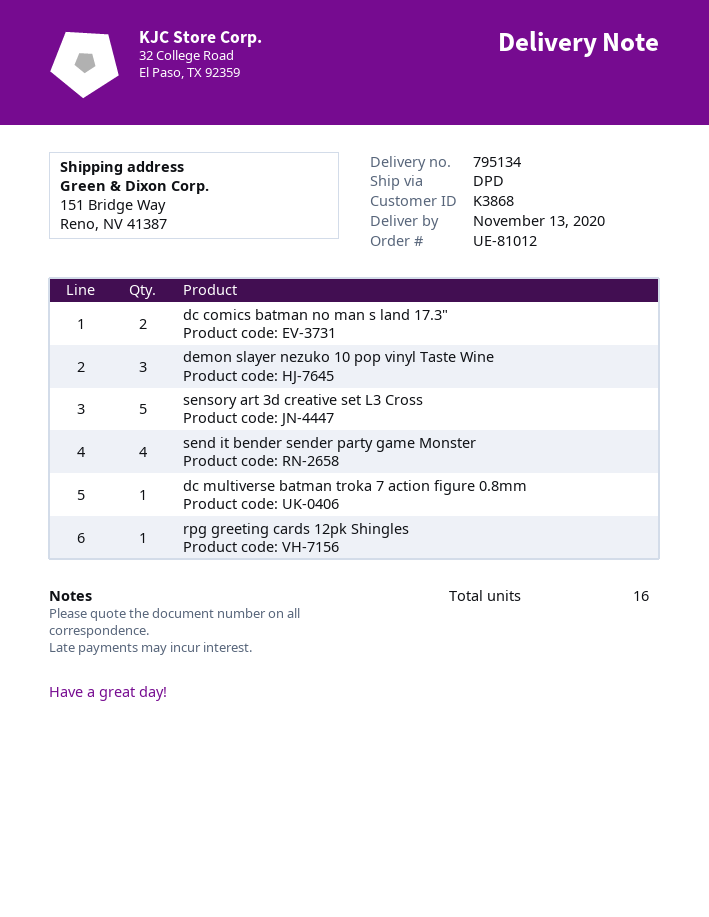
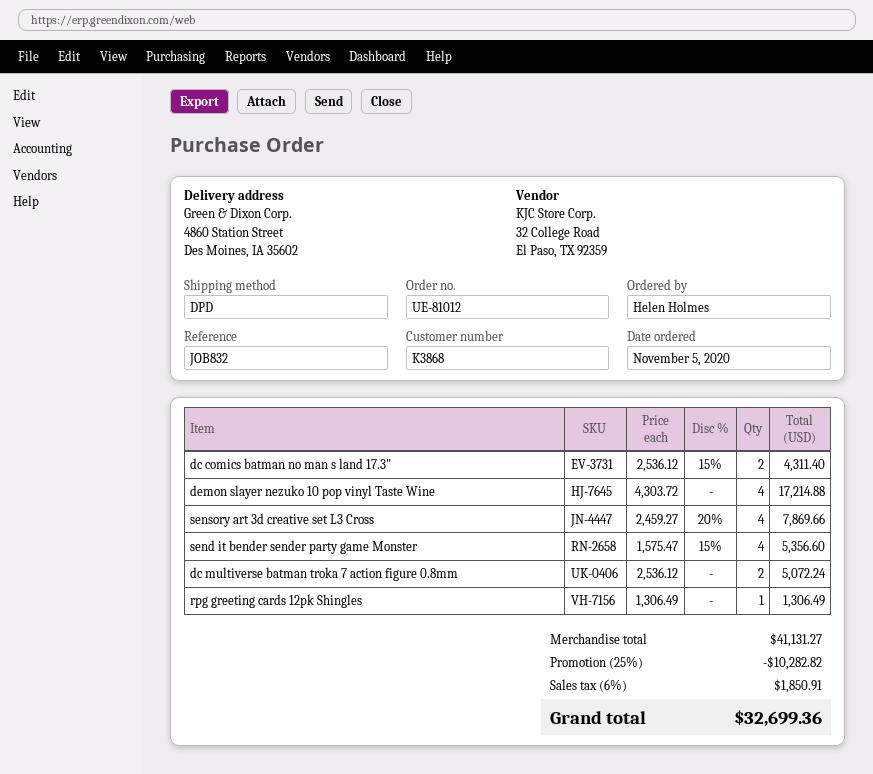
ship to: 151 Bridge Way, Reno, NV 41387 -> 4860 Station Street, Des Moines, IA 35602
demon slayer nezuko 10 pop vinyl Taste Wine: 3 -> 4
sensory art 3d creative set L3 Cross: 5 -> 4
dc multiverse batman troka 7 action figure 0.8mm: 1 -> 2

